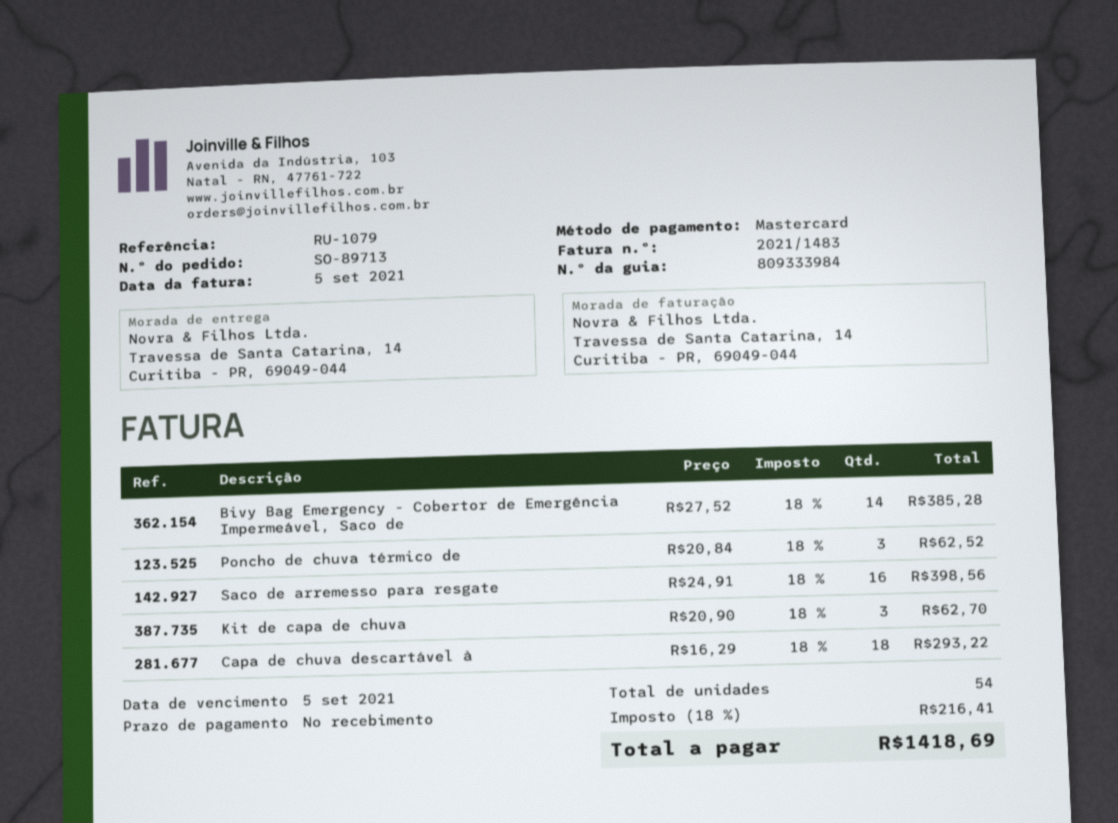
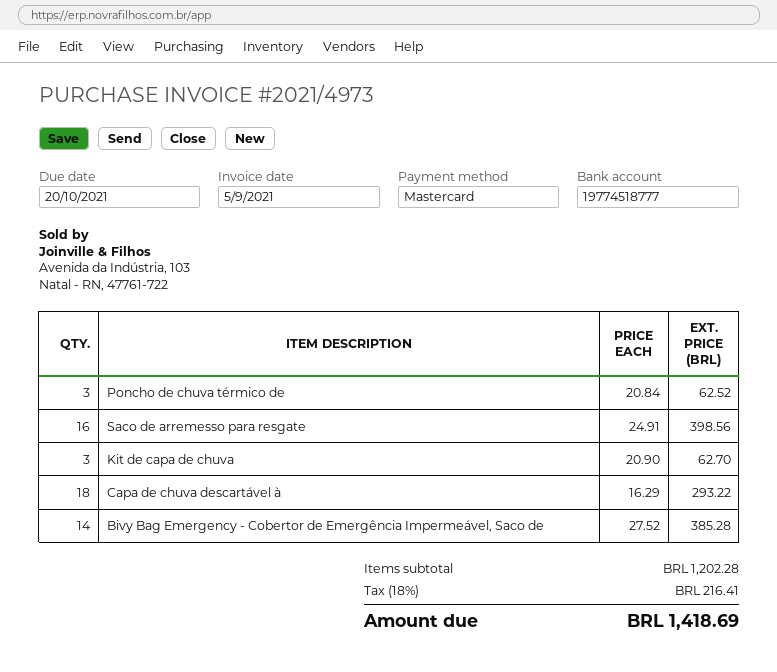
invoice number: 2021/1483 -> 2021/4973
due date: 2021-09-05 -> 2021-10-20

